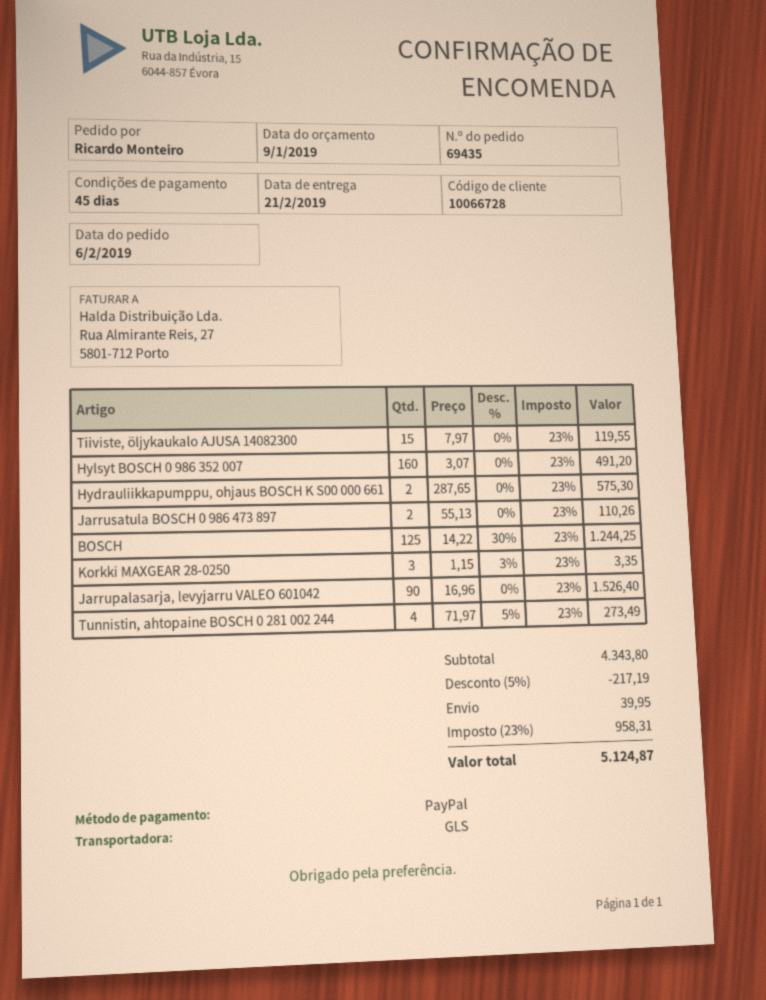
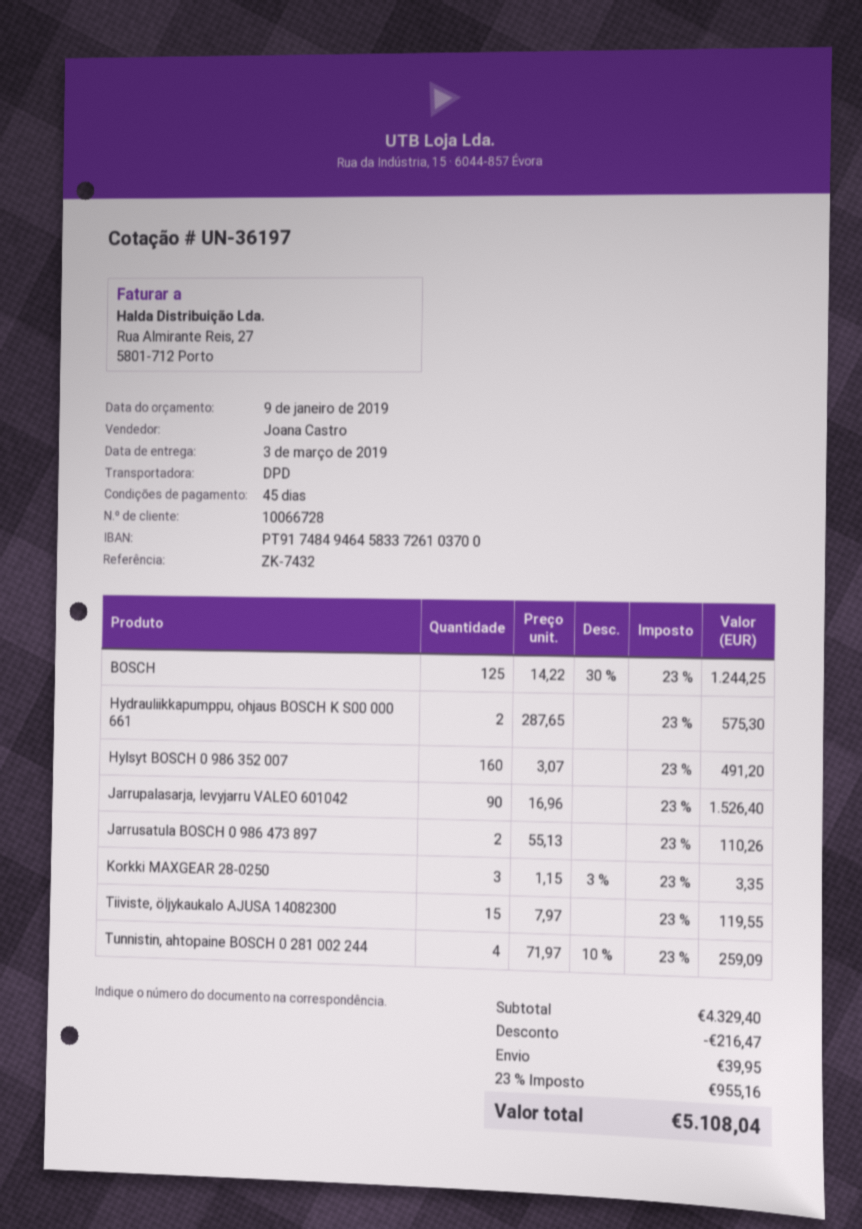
delivery date: 2019-02-21 -> 2019-03-03
shipping method: GLS -> DPD
Tunnistin, ahtopaine BOSCH 0 281 002 244: 4 x 71.97 - 5% = 273.49 -> 4 x 71.97 - 10% = 259.09
subtotal: 4343.80 -> 4329.40
discount: 217.19 -> 216.47
tax: 23% = 958.31 -> 23% = 955.16
total: 5124.87 -> 5108.04

